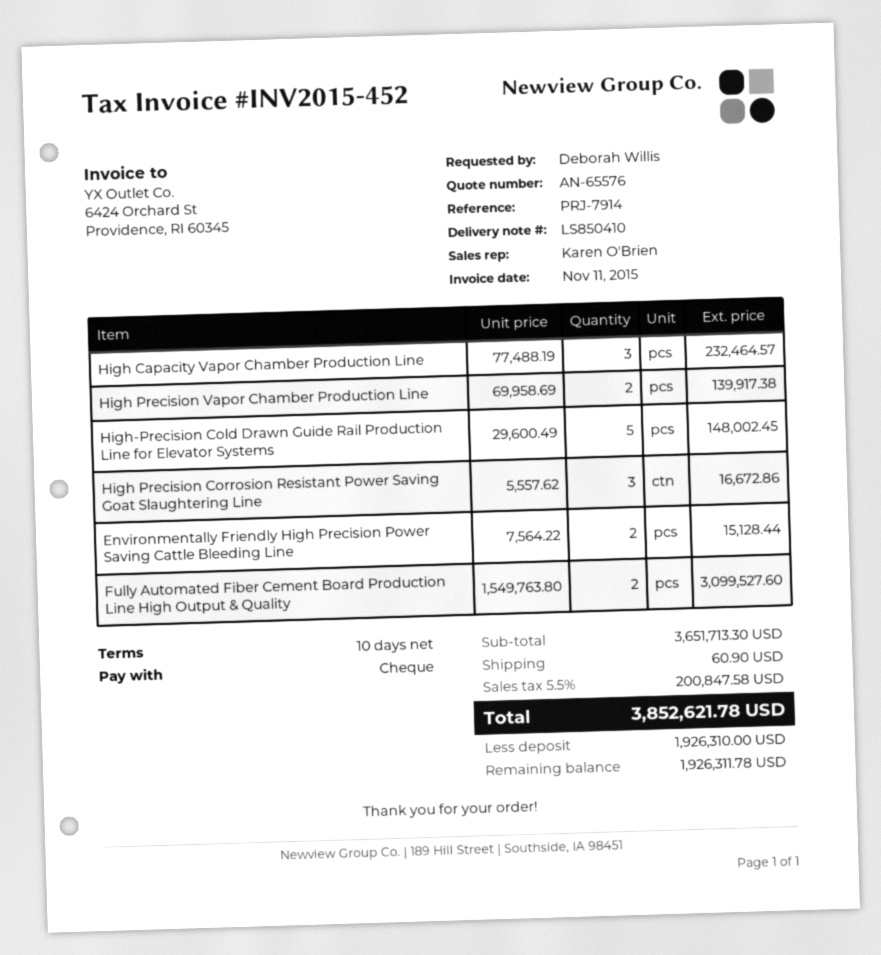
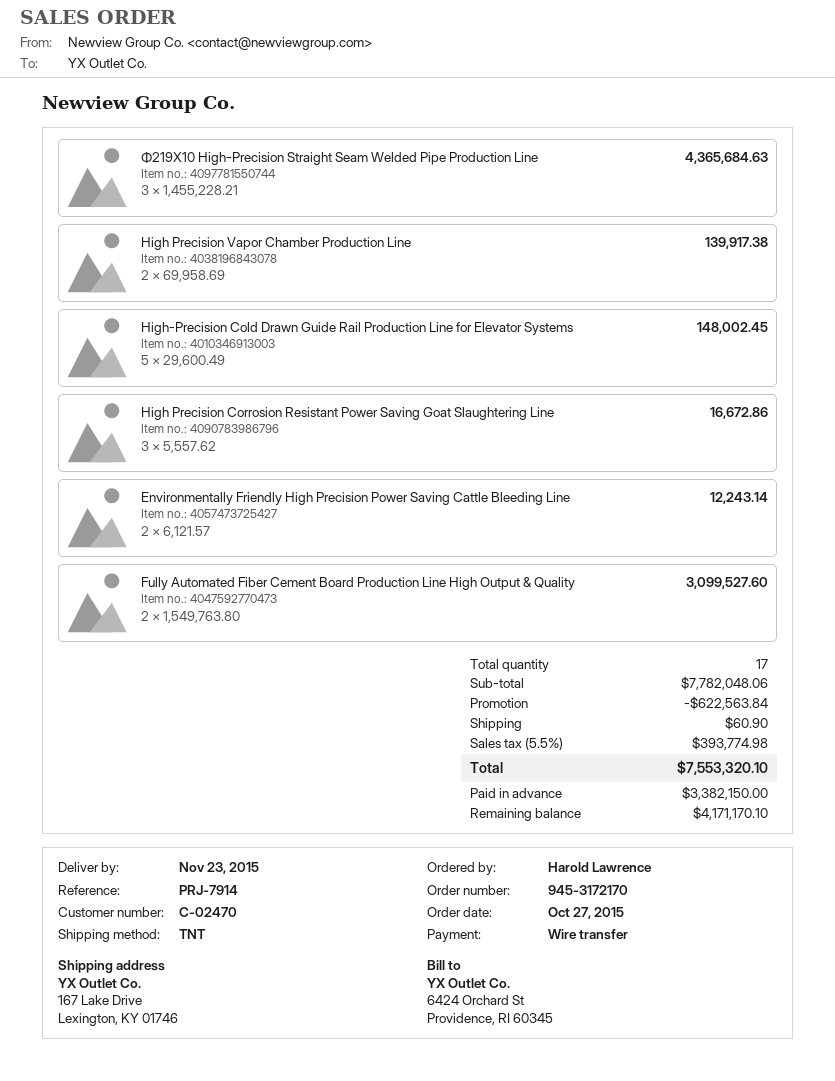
ordered by: Deborah Willis -> Harold Lawrence
payment method: cheque -> bank transfer
High Capacity Vapor Chamber Production Line: 3 x 77488.19 = 232464.57 -> none
Environmentally Friendly High Precision Power Saving Cattle Bleeding Line: 2 x 7564.22 = 15128.44 -> 2 x 6121.57 = 12243.14
Φ219X10 High-Precision Straight Seam Welded Pipe Production Line: none -> 3 x 1455228.21 = 4365684.63
subtotal: 3651713.30 -> 7782048.06
discount: none -> 622563.84
tax: 5.5% = 200847.58 -> 5.5% = 393774.98
total: 3852621.78 -> 7553320.10
deposit: 1926310.00 -> 3382150.00
balance: 1926311.78 -> 4171170.10

